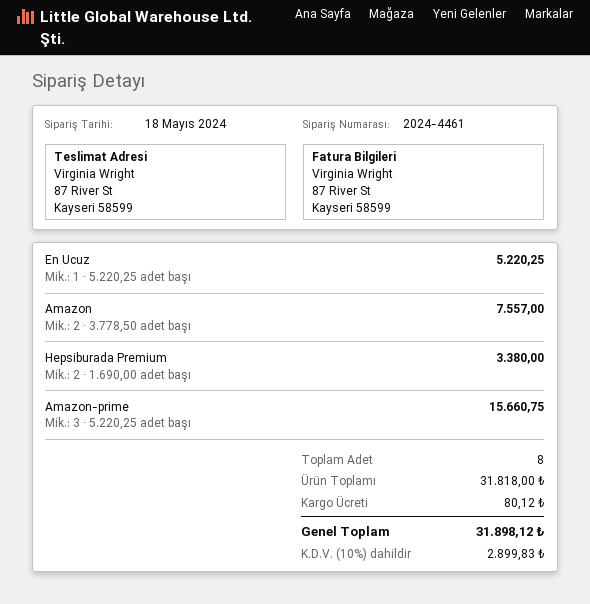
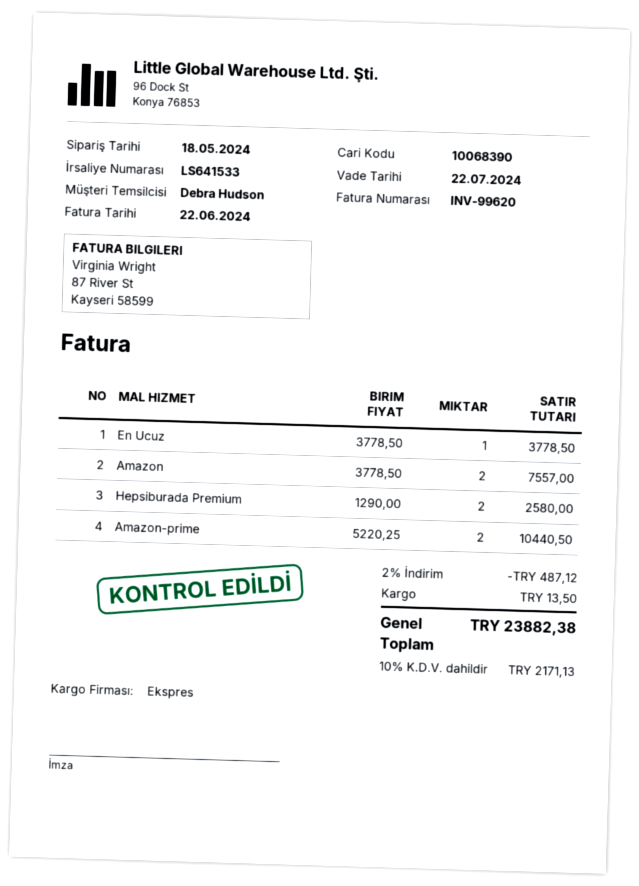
En Ucuz: 1 x 5220.25 = 5220.25 -> 1 x 3778.50 = 3778.50
Hepsiburada Premium: 2 x 1690.00 = 3380.00 -> 2 x 1290.00 = 2580.00
Amazon-prime: 3 x 5220.25 = 15660.75 -> 2 x 5220.25 = 10440.50
discount: none -> 2% = 487.12
shipping: 80.12 -> 13.50
tax: 10% = 2899.83 -> 10% = 2171.13
total: 31898.12 -> 23882.38

